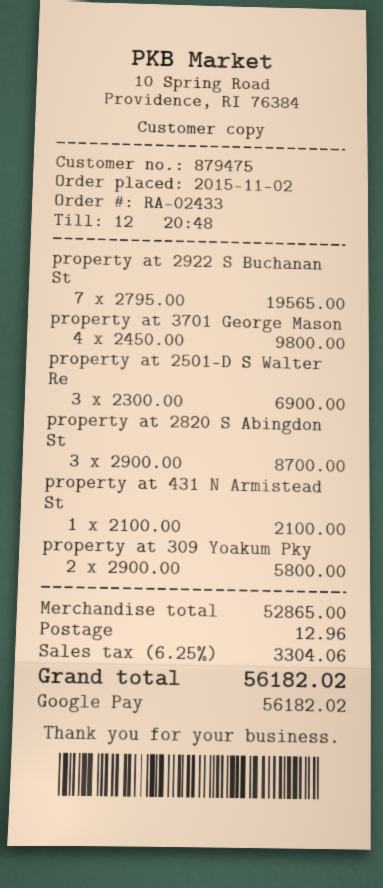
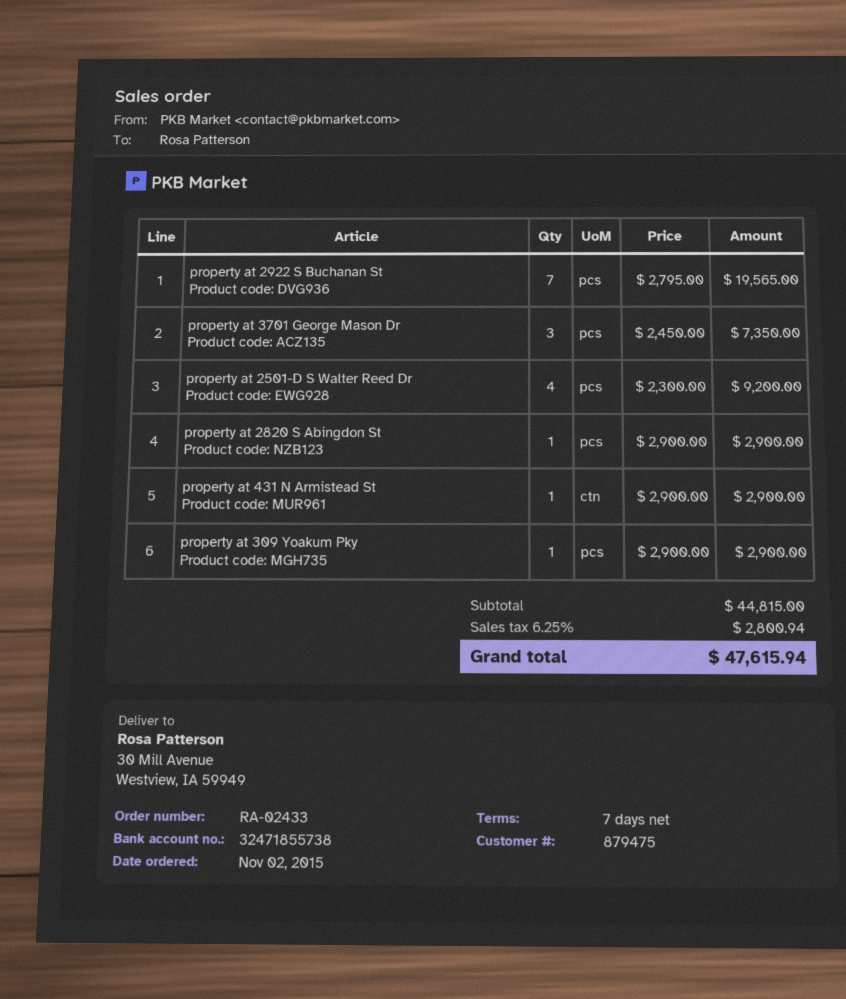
property at 3701 George Mason: 4 x 2450.00 = 9800.00 -> 3 x 2450.00 = 7350.00
property at 2501-D S Walter Re: 3 x 2300.00 = 6900.00 -> 4 x 2300.00 = 9200.00
property at 2820 S Abingdon St: 3 x 2900.00 = 8700.00 -> 1 x 2900.00 = 2900.00
property at 431 N Armistead St: 1 x 2100.00 = 2100.00 -> 1 x 2900.00 = 2900.00
property at 309 Yoakum Pky: 2 x 2900.00 = 5800.00 -> 1 x 2900.00 = 2900.00
subtotal: 52865.00 -> 44815.00
shipping: 12.96 -> none
tax: 6.25% = 3304.06 -> 6.25% = 2800.94
total: 56182.02 -> 47615.94

